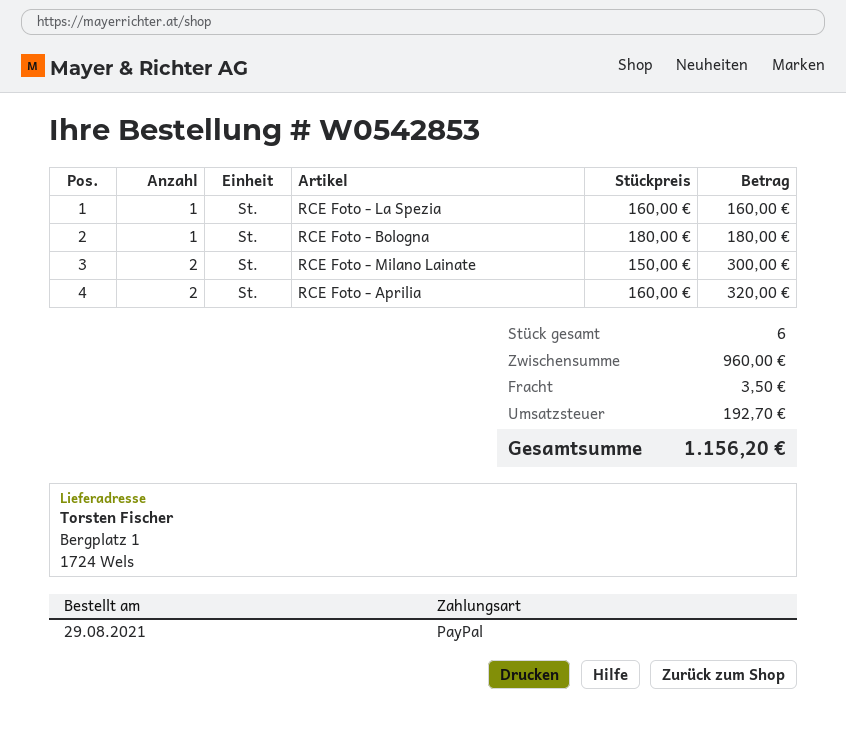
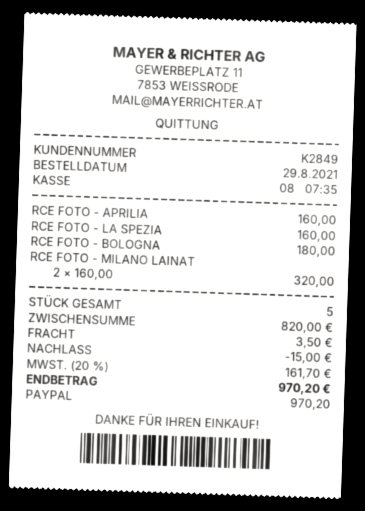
RCE Foto - Milano Lainate: 2 x 150.00 = 300.00 -> 2 x 160.00 = 320.00
RCE Foto - Aprilia: 2 x 160.00 = 320.00 -> 1 x 160.00 = 160.00
total quantity: 6 -> 5
subtotal: 960.00 -> 820.00
discount: none -> 15.00
tax: 192.70 -> 161.70
total: 1156.20 -> 970.20

